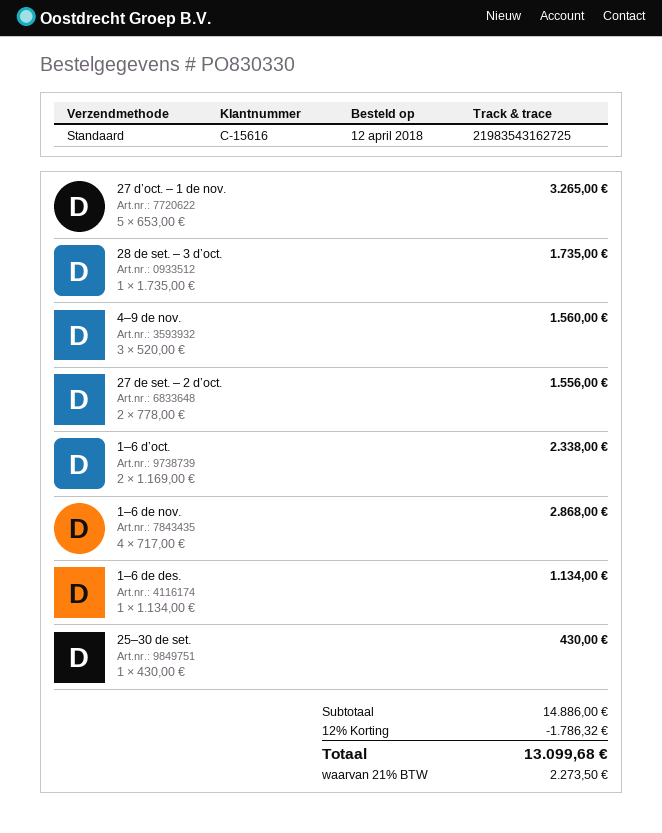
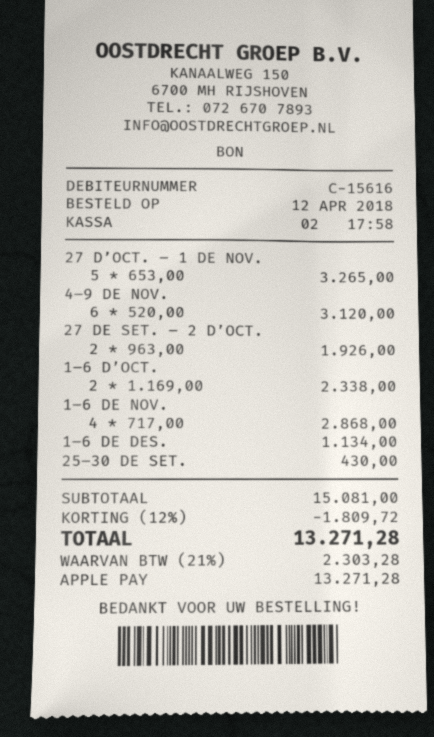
28 de set. – 3 d’oct.: 1 x 1735.00 = 1735.00 -> none
4–9 de nov.: 3 x 520.00 = 1560.00 -> 6 x 520.00 = 3120.00
27 de set. – 2 d’oct.: 2 x 778.00 = 1556.00 -> 2 x 963.00 = 1926.00
subtotal: 14886.00 -> 15081.00
discount: 12% = 1786.32 -> 12% = 1809.72
tax: 21% = 2273.50 -> 21% = 2303.28
total: 13099.68 -> 13271.28

